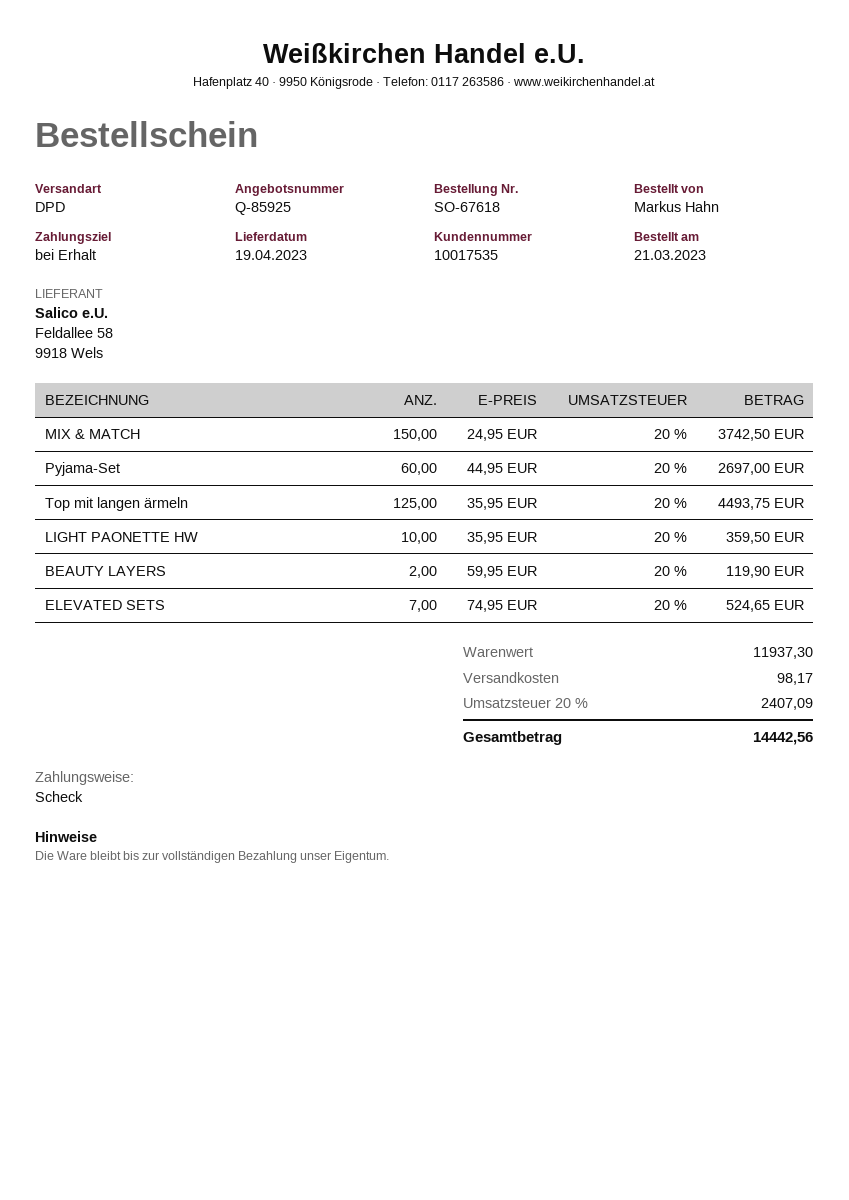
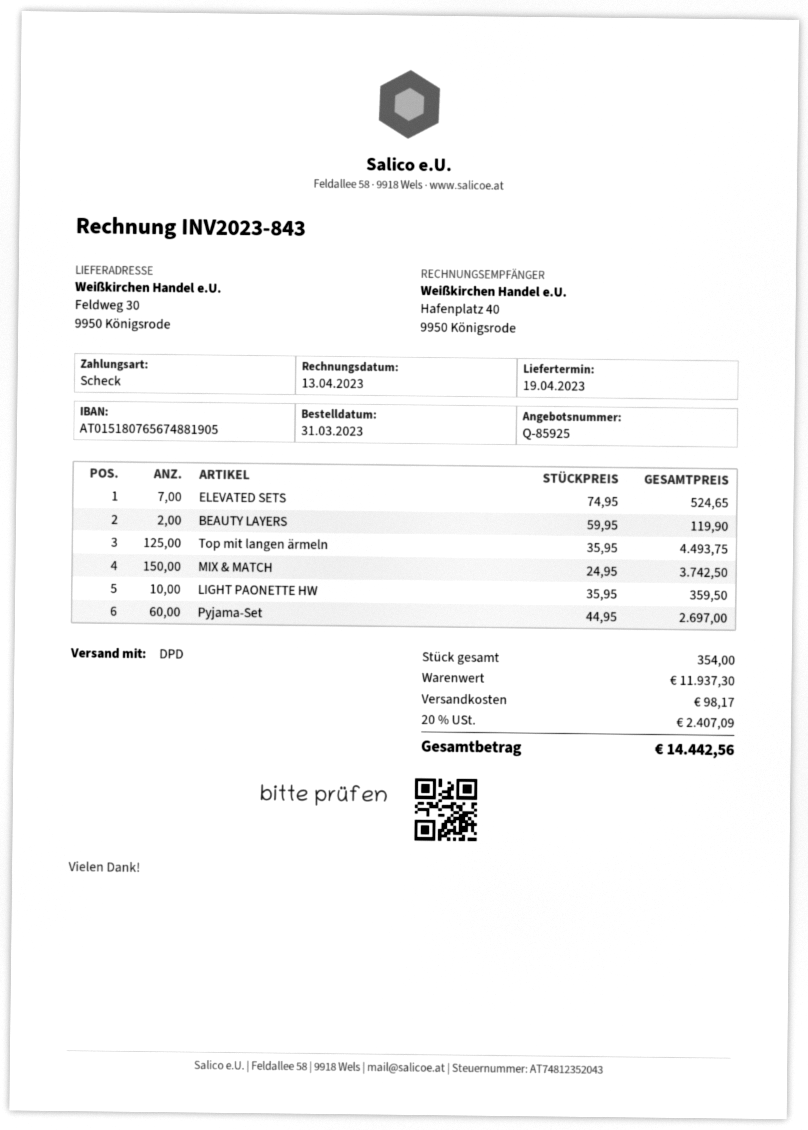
order date: 2023-03-21 -> 2023-03-31

